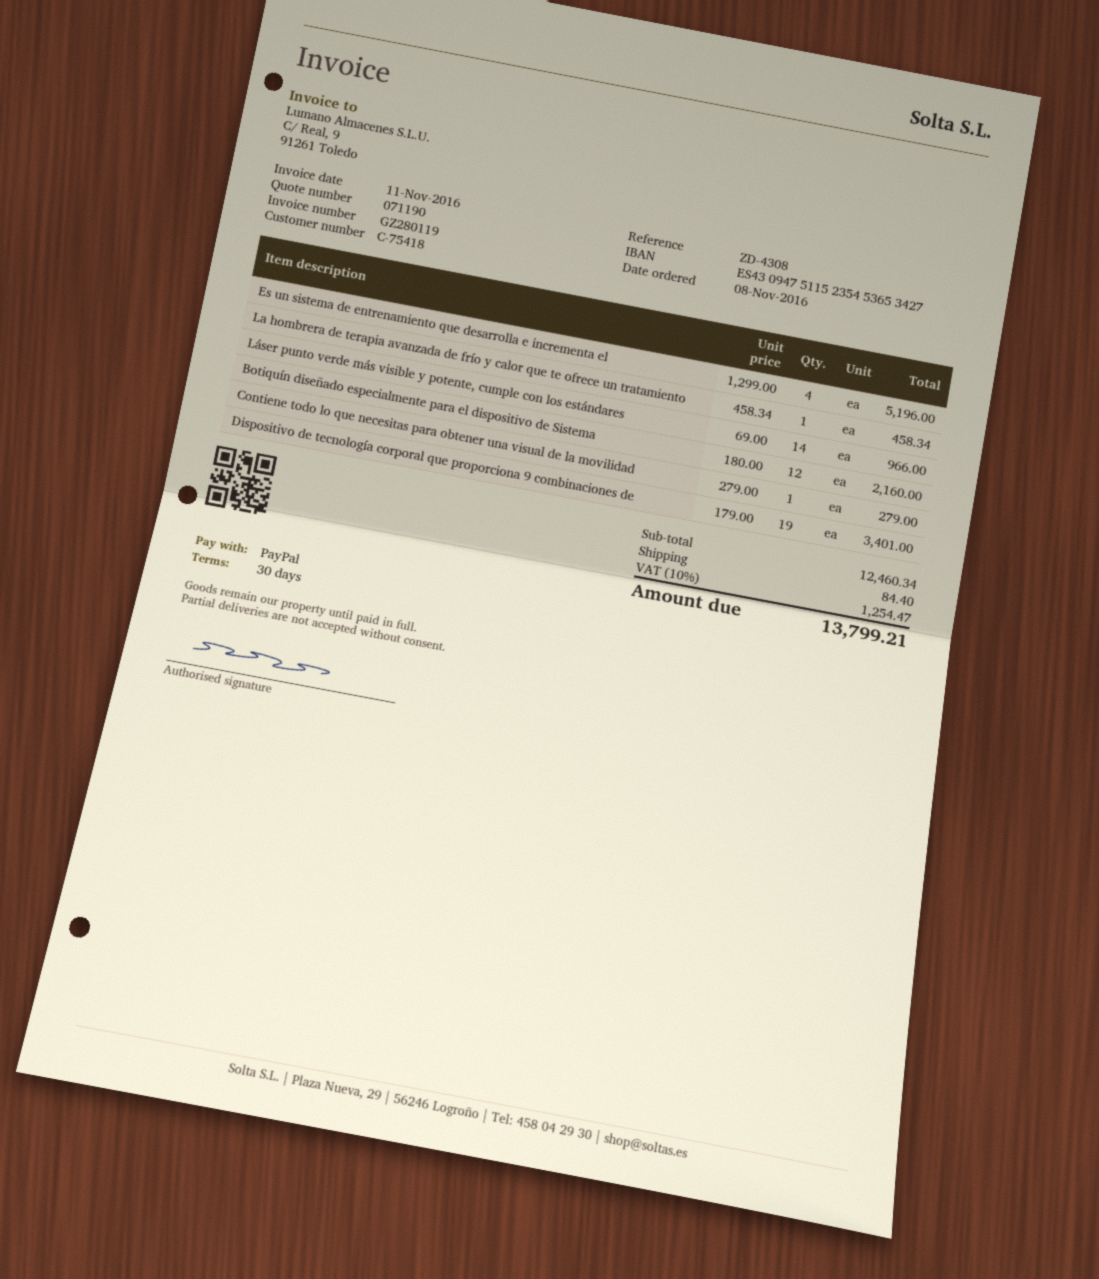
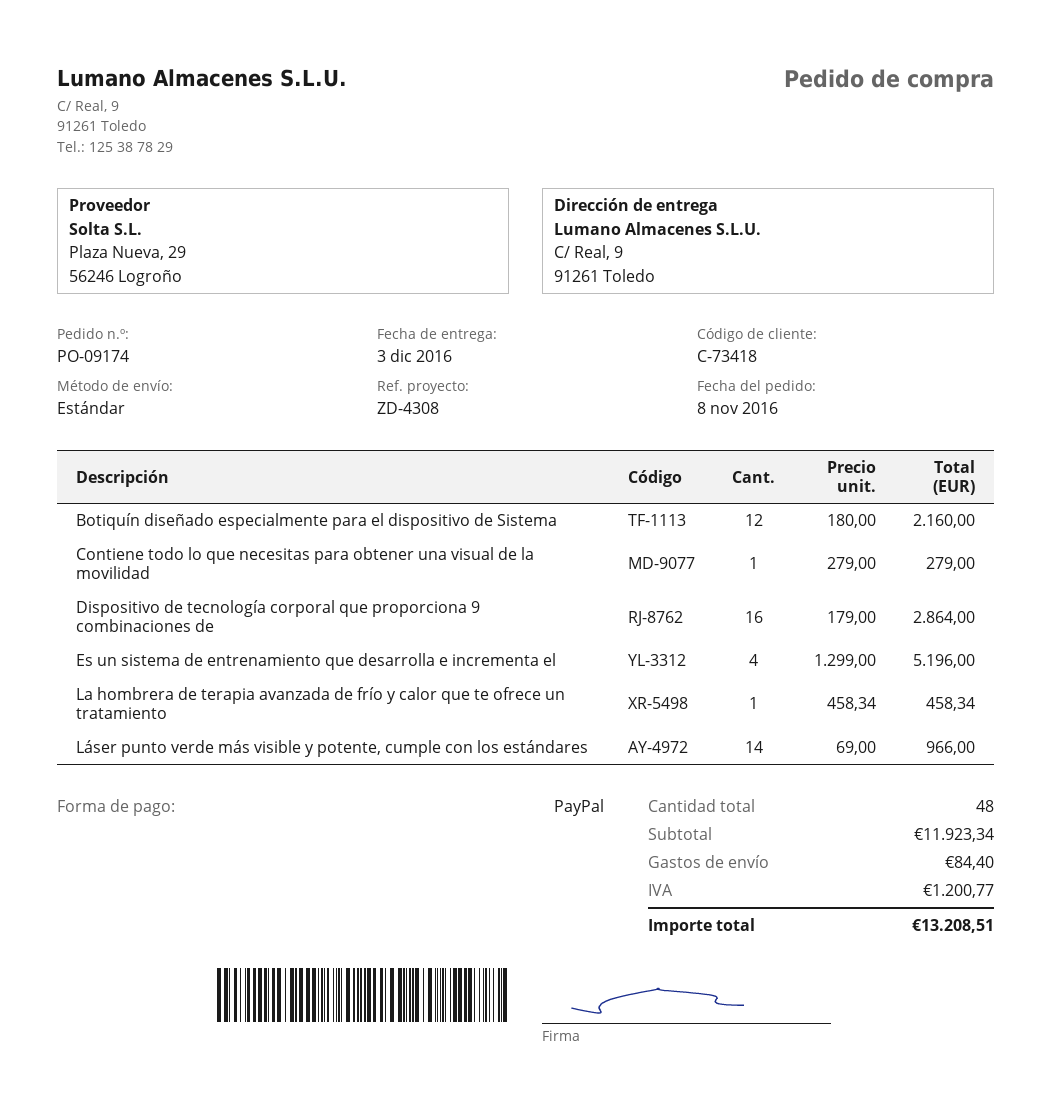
customer number: C-75418 -> C-73418
Dispositivo de tecnología corporal que proporciona 9 combinaciones de: 19 x 179.00 = 3401.00 -> 16 x 179.00 = 2864.00
subtotal: 12460.34 -> 11923.34
tax: 1254.47 -> 1200.77
total: 13799.21 -> 13208.51

